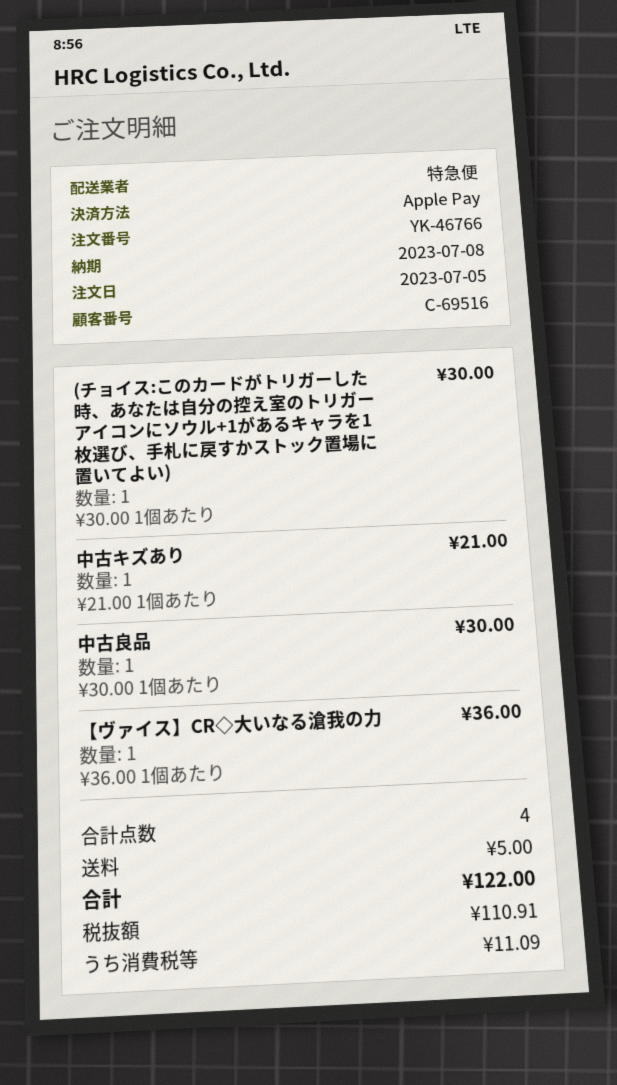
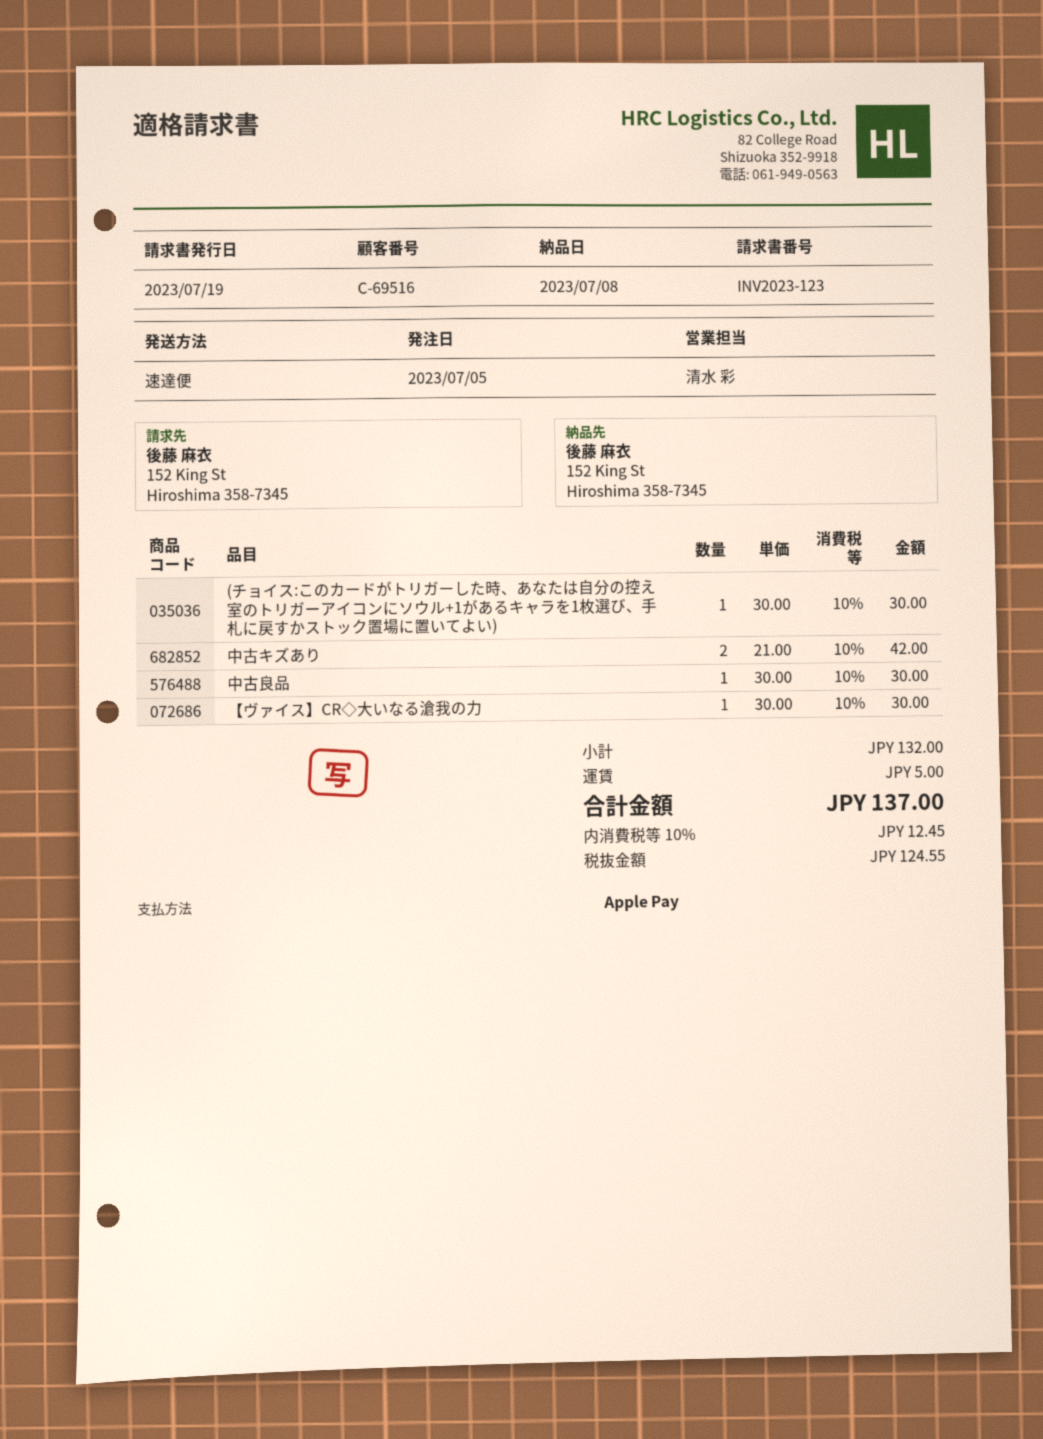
中古キズあり: 1 x 21.00 = 21.00 -> 2 x 21.00 = 42.00
【ヴァイス】CR◇大いなる滄我の力: 1 x 36.00 = 36.00 -> 1 x 30.00 = 30.00
net: 110.91 -> 124.55
tax: 11.09 -> 12.45
total: 122.00 -> 137.00

